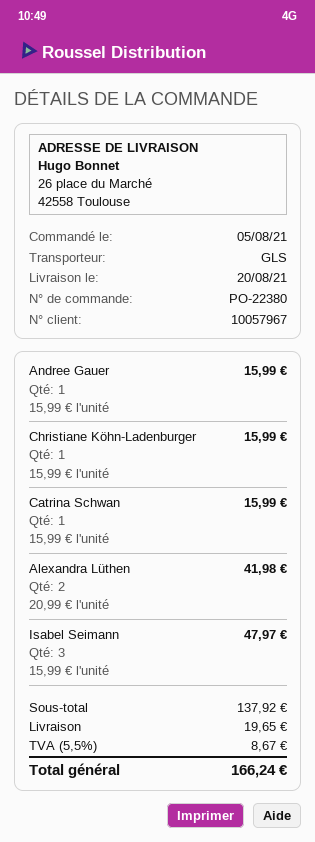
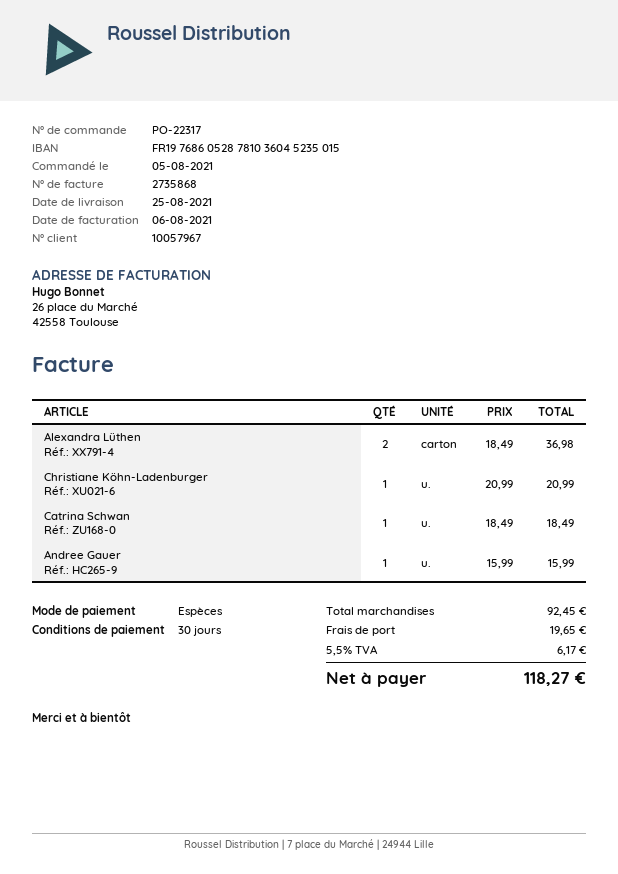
order number: PO-22380 -> PO-22317
delivery date: 2021-08-20 -> 2021-08-25
Christiane Köhn-Ladenburger: 1 x 15.99 = 15.99 -> 1 x 20.99 = 20.99
Catrina Schwan: 1 x 15.99 = 15.99 -> 1 x 18.49 = 18.49
Alexandra Lüthen: 2 x 20.99 = 41.98 -> 2 x 18.49 = 36.98
Isabel Seimann: 3 x 15.99 = 47.97 -> none
subtotal: 137.92 -> 92.45
tax: 5.5% = 8.67 -> 5.5% = 6.17
total: 166.24 -> 118.27

